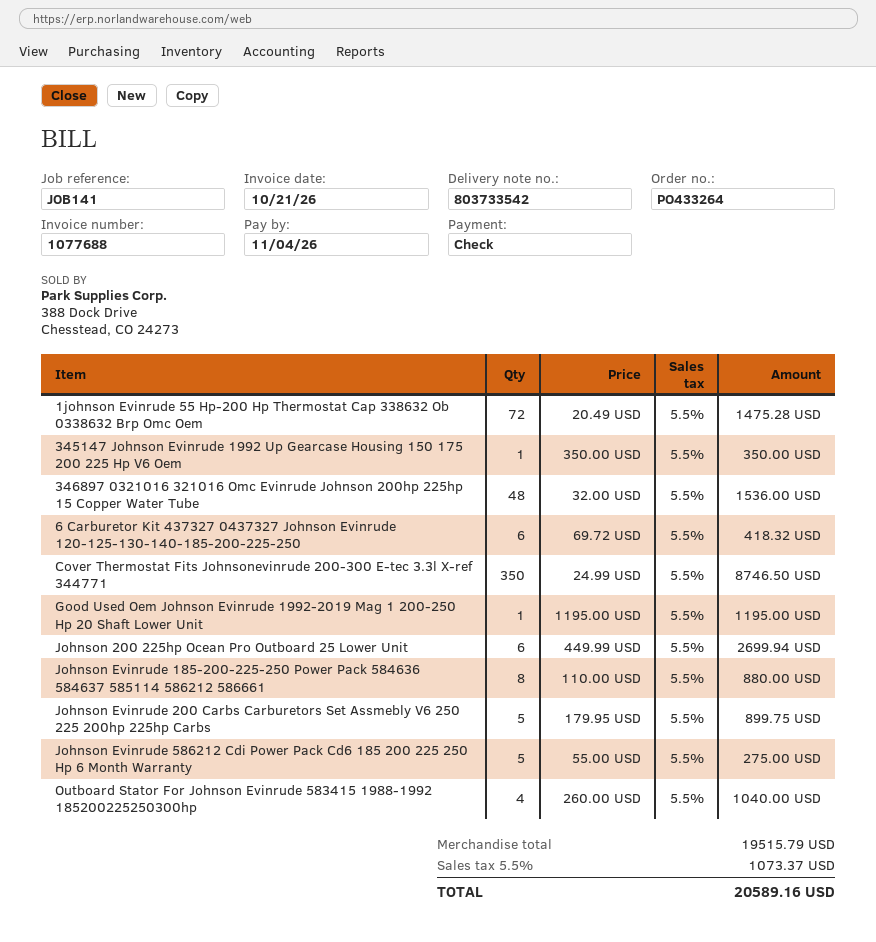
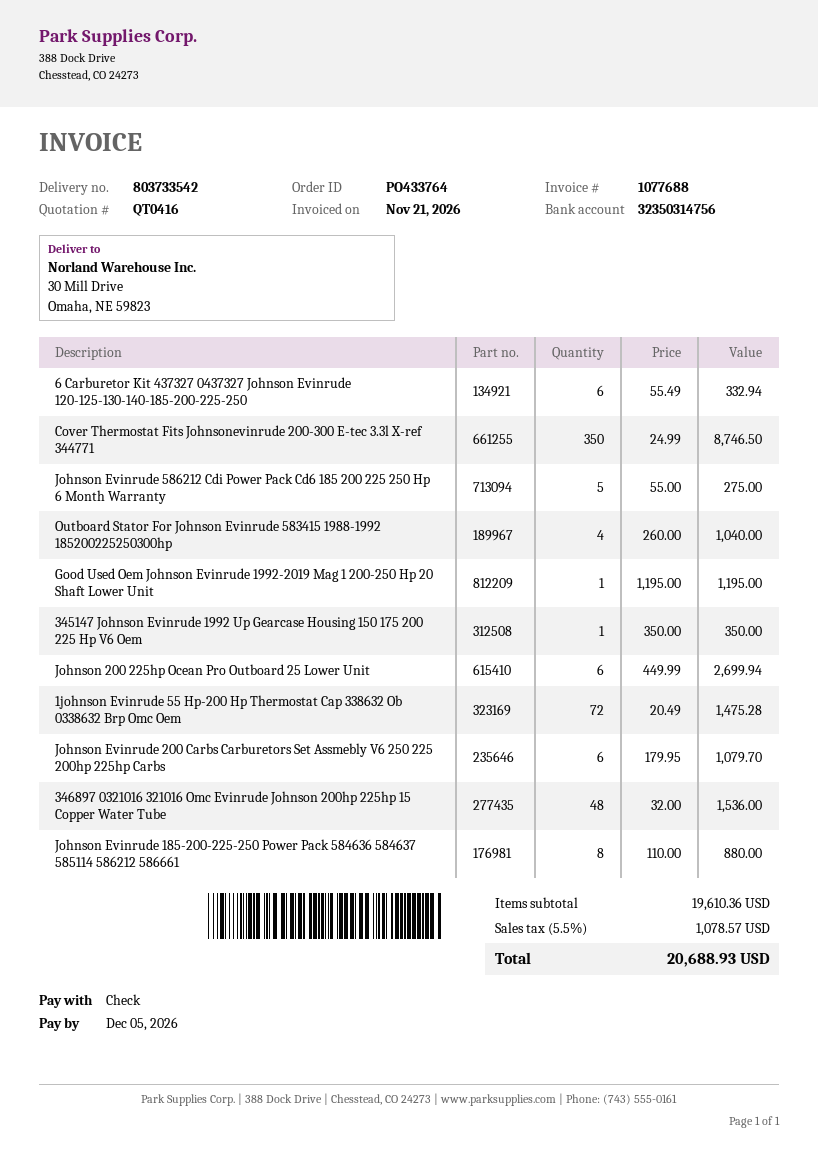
order number: PO433264 -> PO433764
invoice date: 2026-10-21 -> 2026-11-21
due date: 2026-11-04 -> 2026-12-05
6 Carburetor Kit 437327 0437327 Johnson Evinrude 120-125-130-140-185-200-225-250: 6 x 69.72 = 418.32 -> 6 x 55.49 = 332.94
Johnson Evinrude 200 Carbs Carburetors Set Assmebly V6 250 225 200hp 225hp Carbs: 5 x 179.95 = 899.75 -> 6 x 179.95 = 1079.70
subtotal: 19515.79 -> 19610.36
tax: 5.5% = 1073.37 -> 5.5% = 1078.57
total: 20589.16 -> 20688.93

